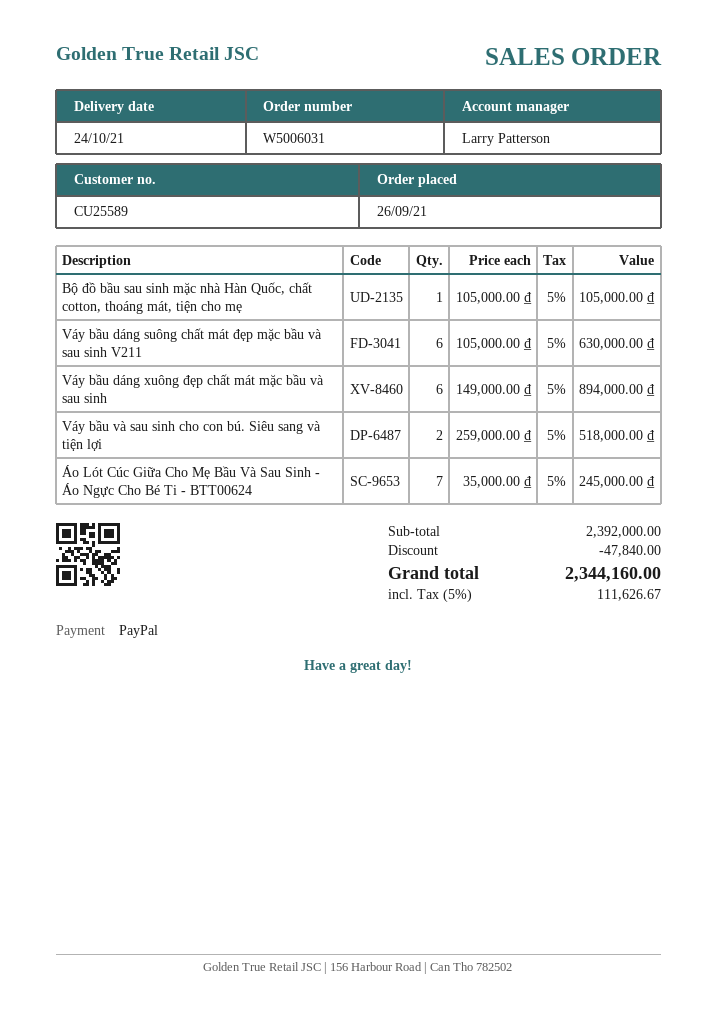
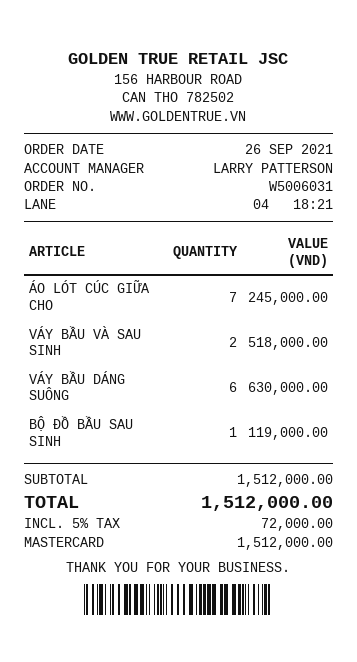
payment method: PayPal -> Mastercard
Bộ đồ bầu sau sinh mặc nhà Hàn Quốc, chất cotton, thoáng mát, tiện cho mẹ: 1 for 105000.00 -> 1 for 119000.00
Váy bầu dáng xuông đẹp chất mát mặc bầu và sau sinh: 6 for 894000.00 -> none
subtotal: 2392000.00 -> 1512000.00
discount: 47840.00 -> none
tax: 5% = 111626.67 -> 5% = 72000.00
total: 2344160.00 -> 1512000.00

